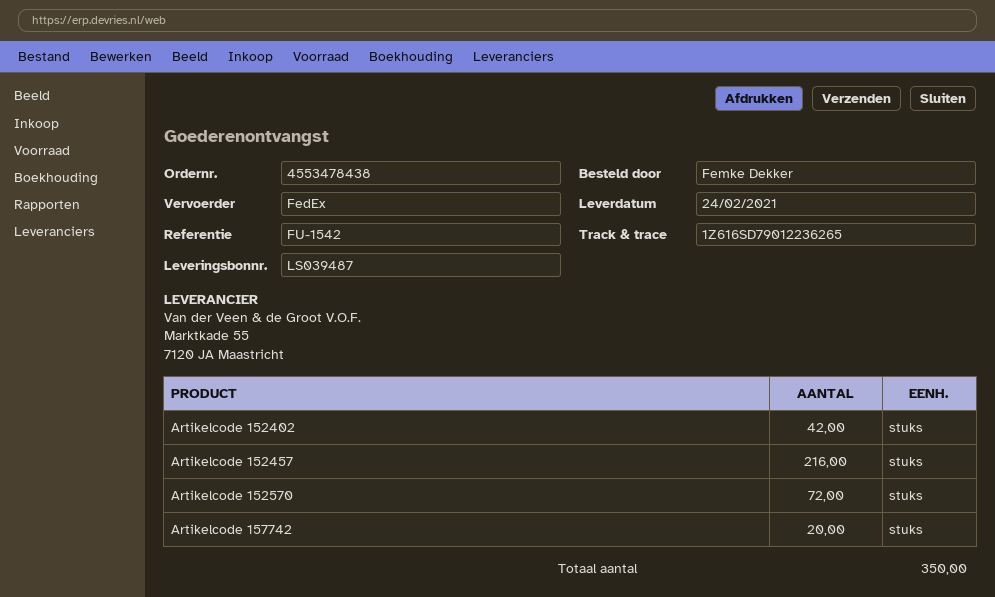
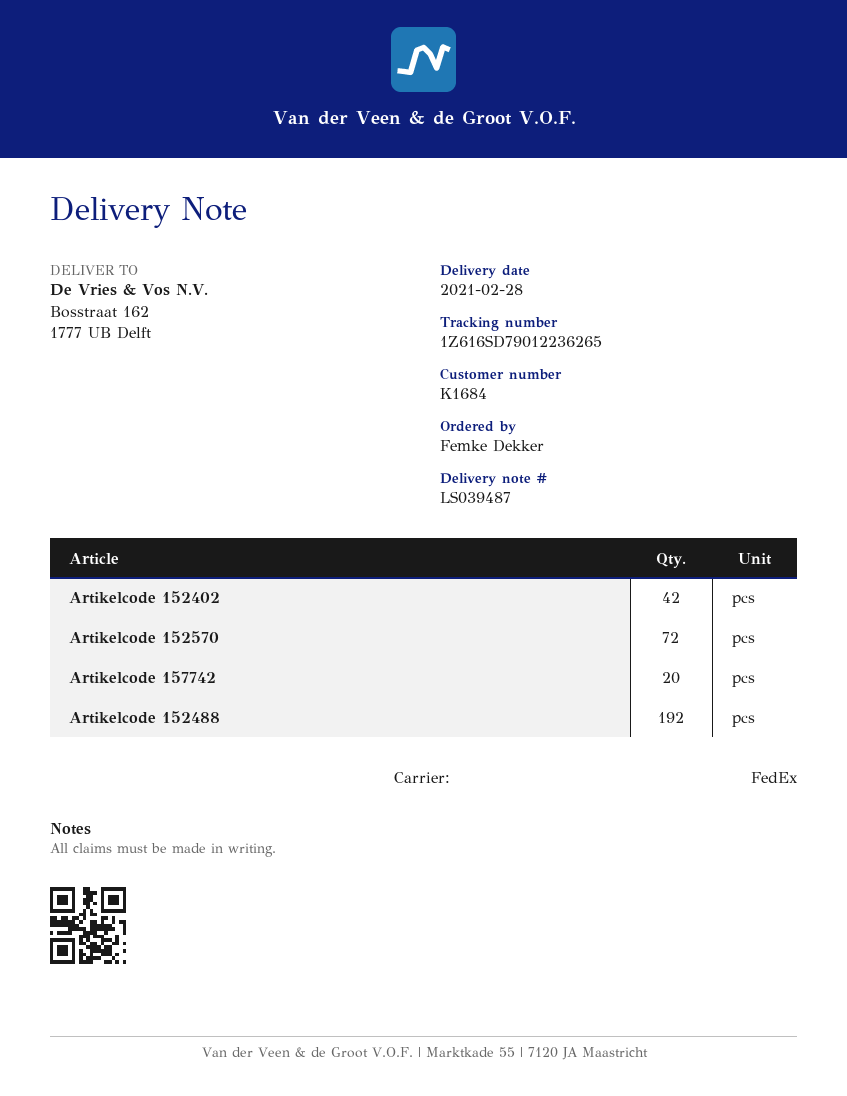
delivery date: 2021-02-24 -> 2021-02-28
Artikelcode 152457: 216 -> none
Artikelcode 152488: none -> 192

